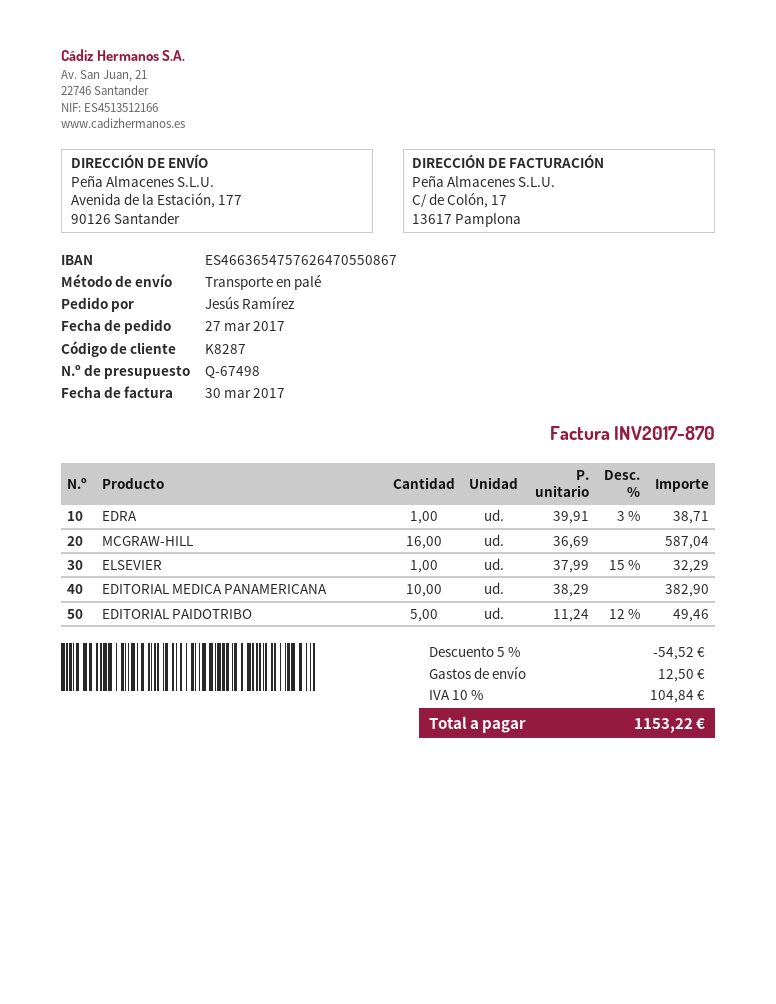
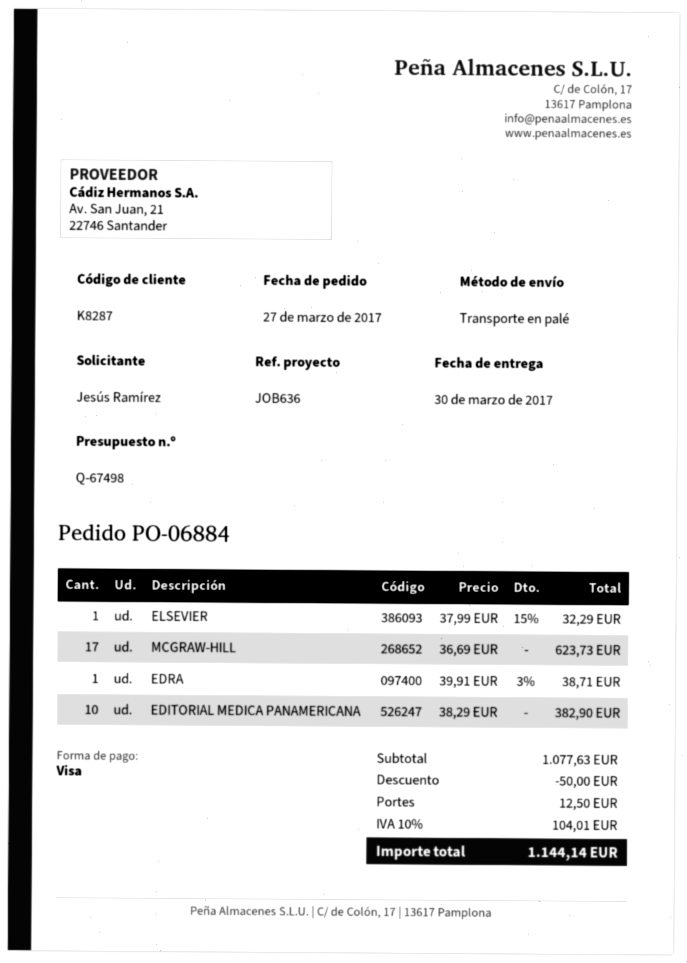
MCGRAW-HILL: 16 x 36.69 = 587.04 -> 17 x 36.69 = 623.73
EDITORIAL PAIDOTRIBO: 5 x 11.24 - 12% = 49.46 -> none
discount: 54.52 -> 50.00
tax: 10% = 104.84 -> 10% = 104.01
total: 1153.22 -> 1144.14

